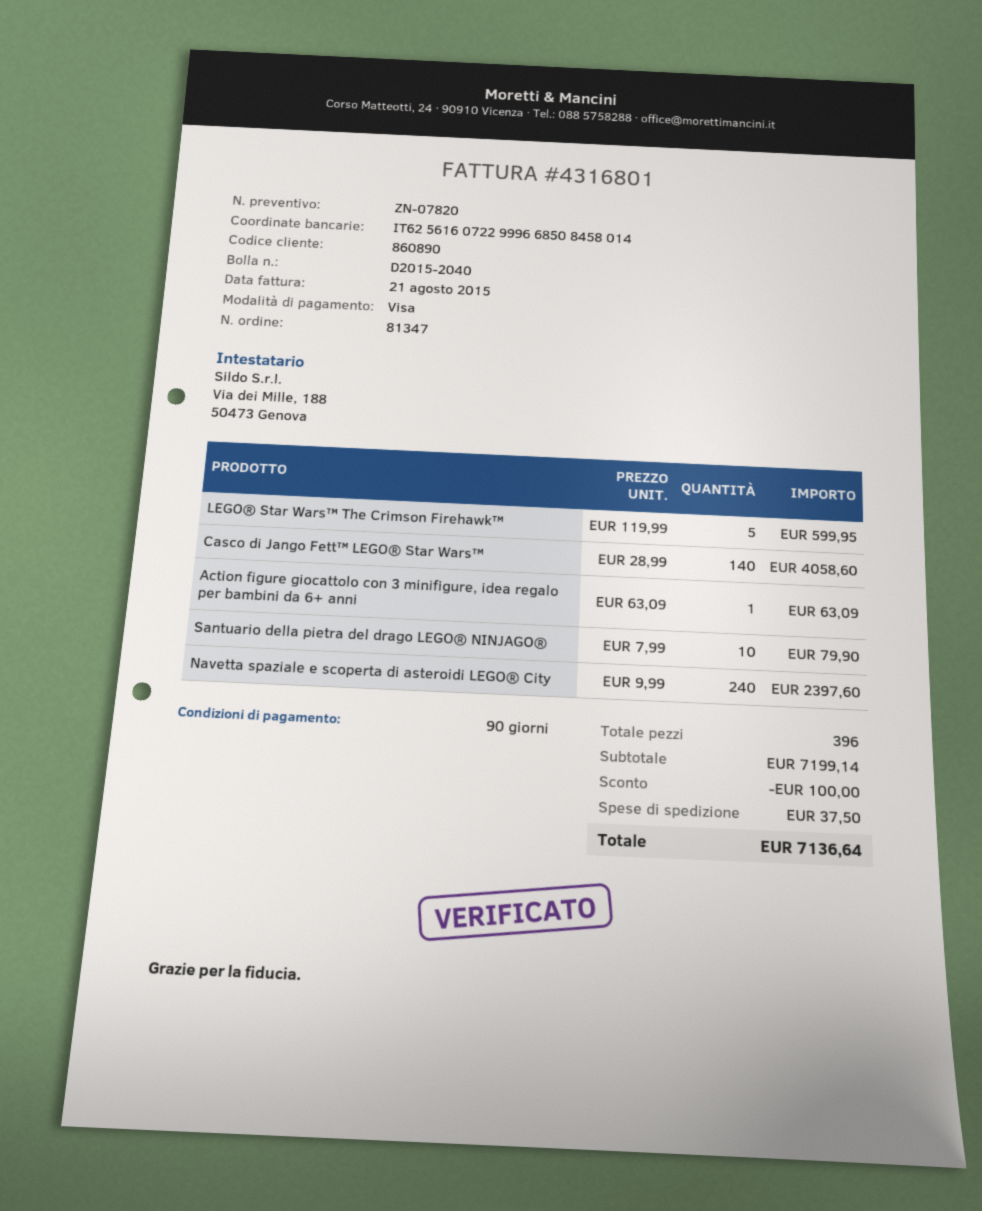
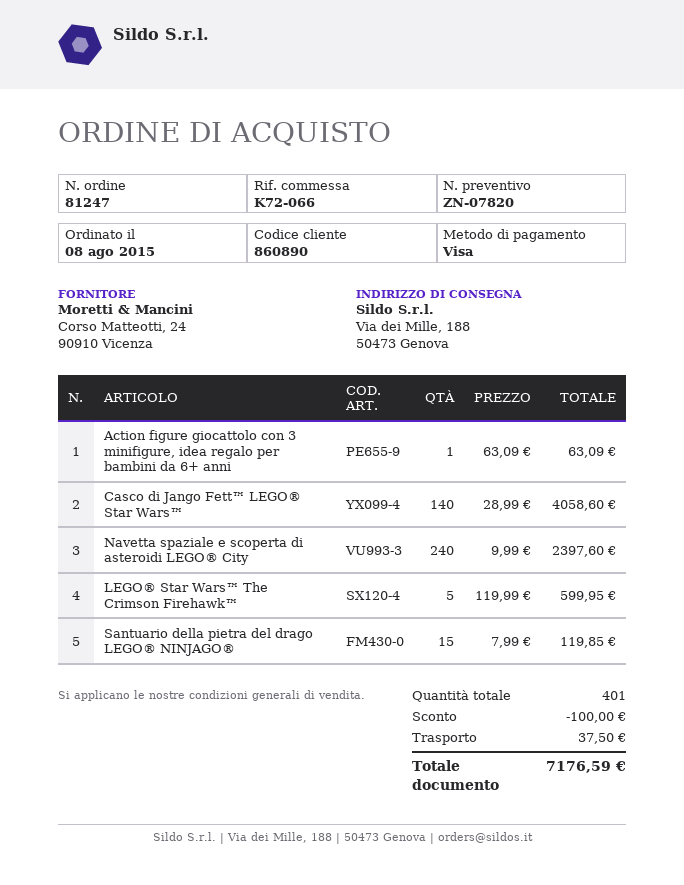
order number: 81347 -> 81247
Santuario della pietra del drago LEGO® NINJAGO®: 10 x 7.99 = 79.90 -> 15 x 7.99 = 119.85
total quantity: 396 -> 401
total: 7136.64 -> 7176.59

